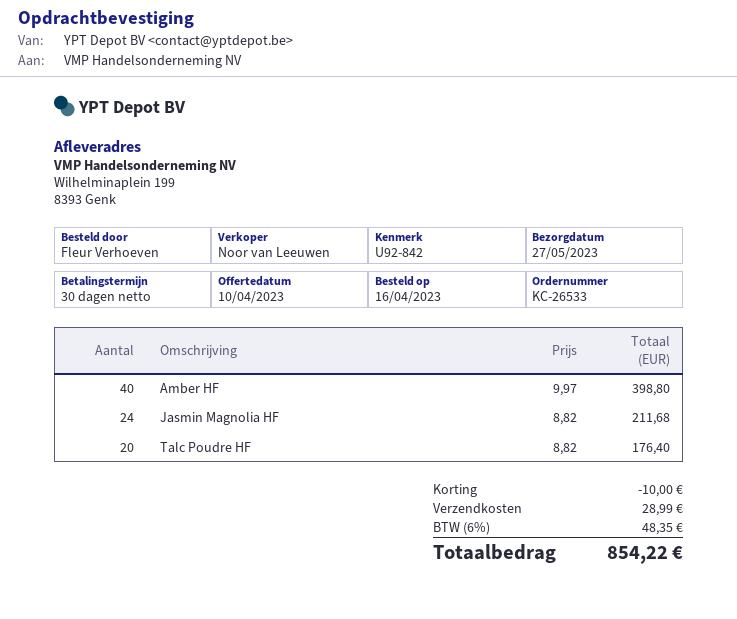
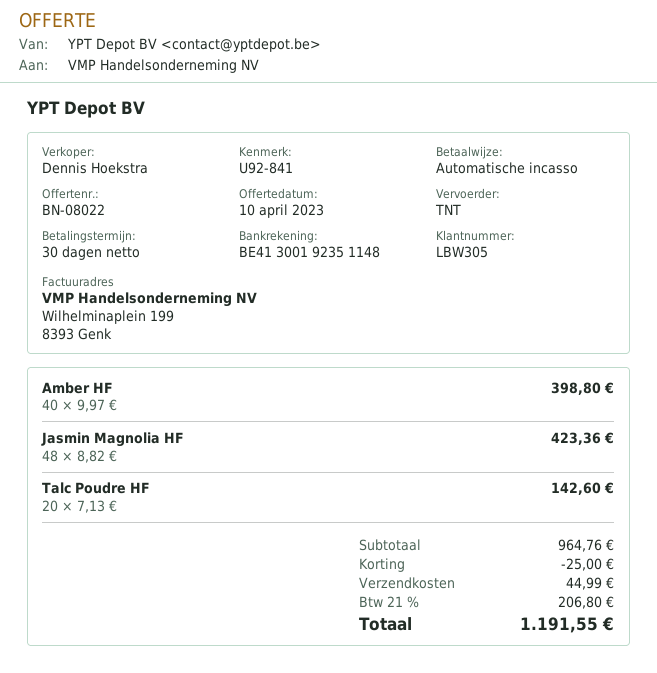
reference: U92-842 -> U92-841
sales rep: Noor van Leeuwen -> Dennis Hoekstra
Jasmin Magnolia HF: 24 x 8.82 = 211.68 -> 48 x 8.82 = 423.36
Talc Poudre HF: 20 x 8.82 = 176.40 -> 20 x 7.13 = 142.60
discount: 10.00 -> 25.00
shipping: 28.99 -> 44.99
tax: 6% = 48.35 -> 21% = 206.80
total: 854.22 -> 1191.55

